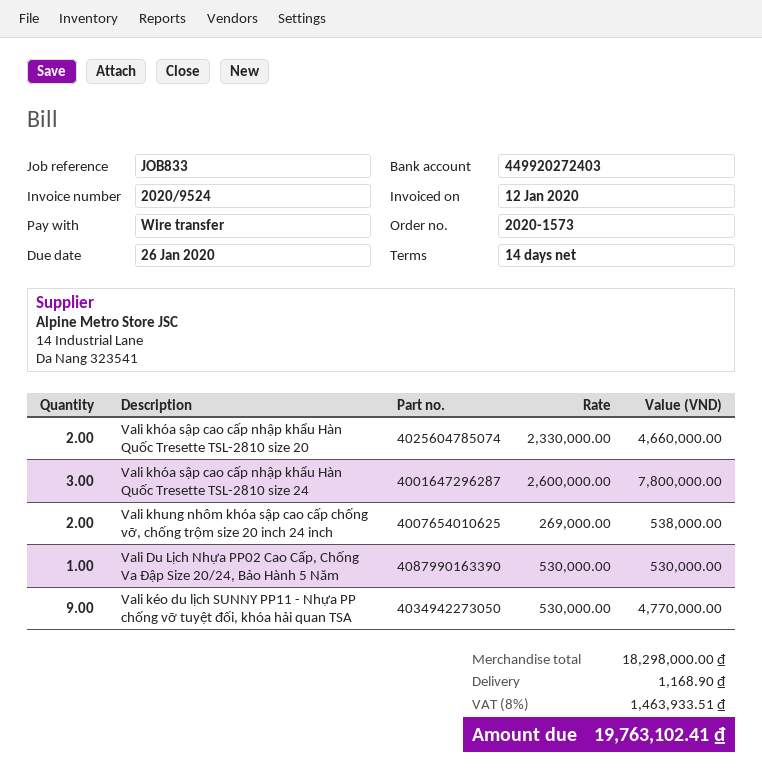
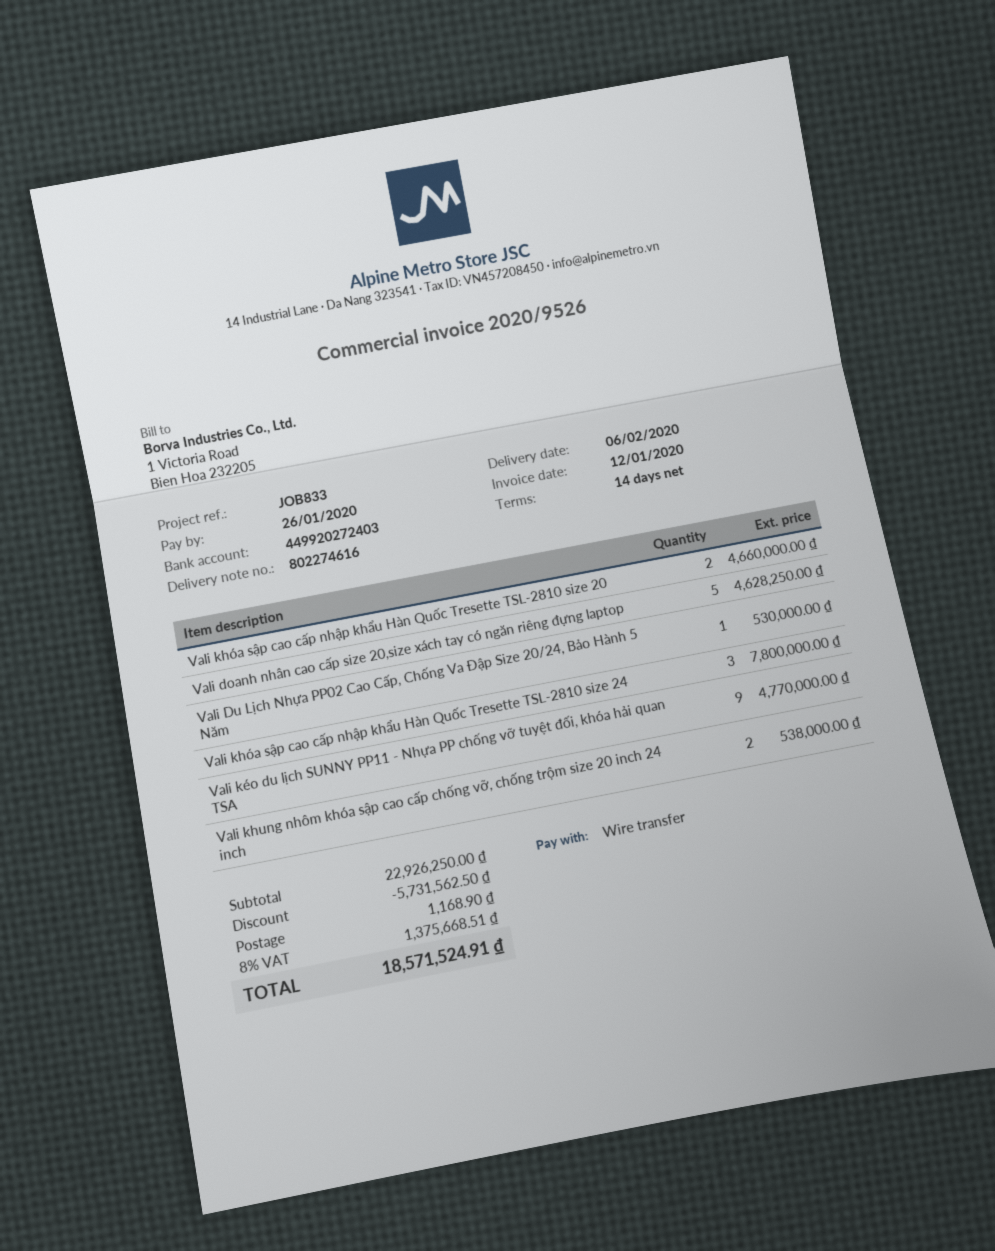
invoice number: 2020/9524 -> 2020/9526
Vali doanh nhân cao cấp size 20,size xách tay có ngăn riêng đựng laptop: none -> 5 for 4628250.00
subtotal: 18298000.00 -> 22926250.00
discount: none -> 5731562.50
tax: 8% = 1463933.51 -> 8% = 1375668.51
total: 19763102.41 -> 18571524.91

